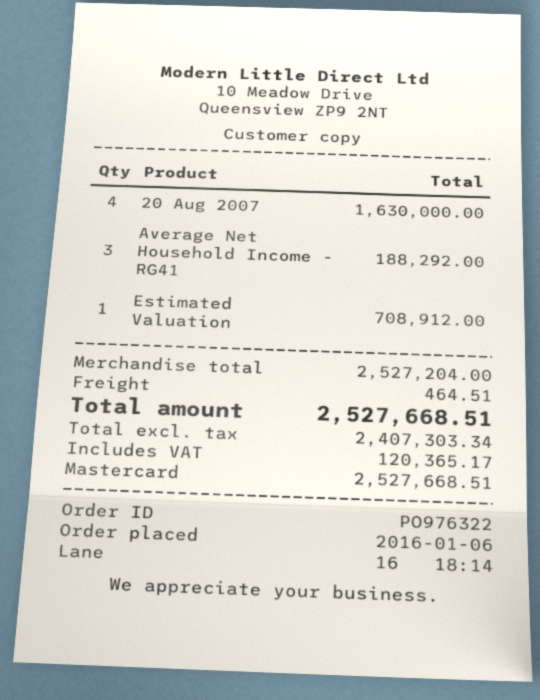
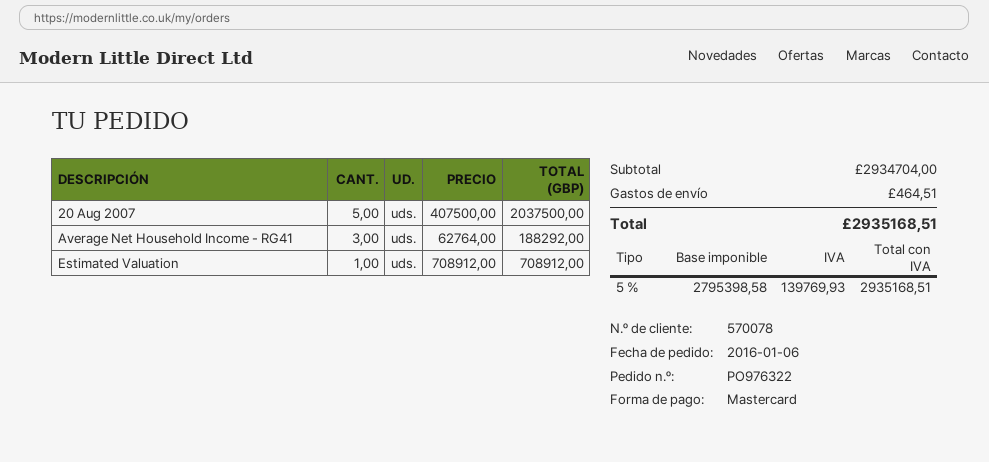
20 Aug 2007: 4 for 1630000.00 -> 5 for 2037500.00
subtotal: 2527204.00 -> 2934704.00
net: 2407303.34 -> 2795398.58
tax: 120365.17 -> 139769.93
total: 2527668.51 -> 2935168.51

